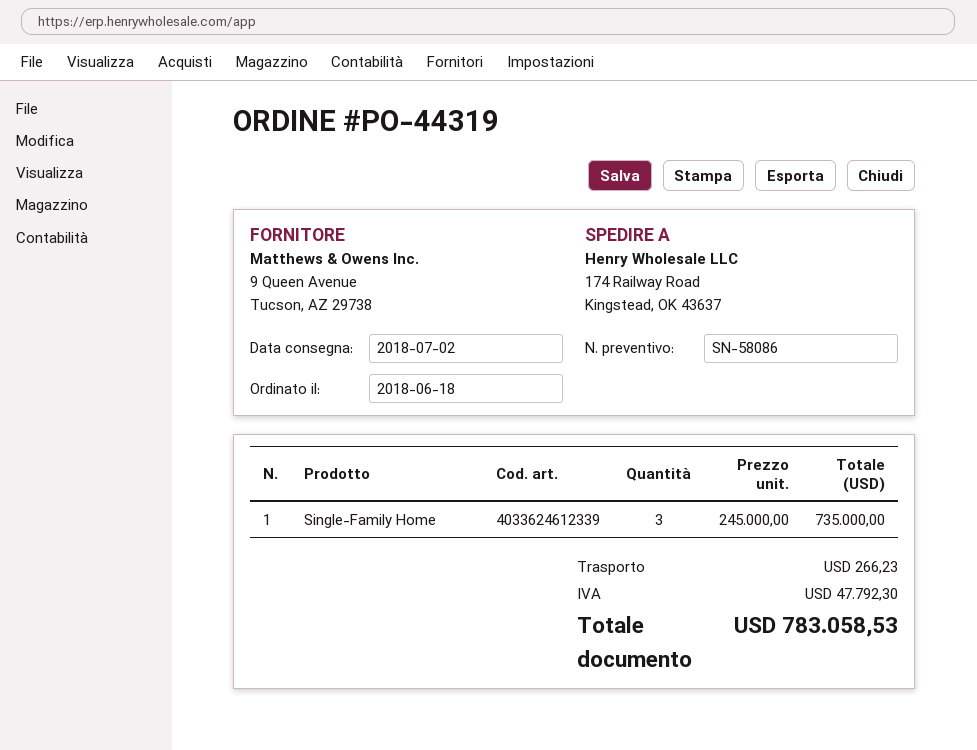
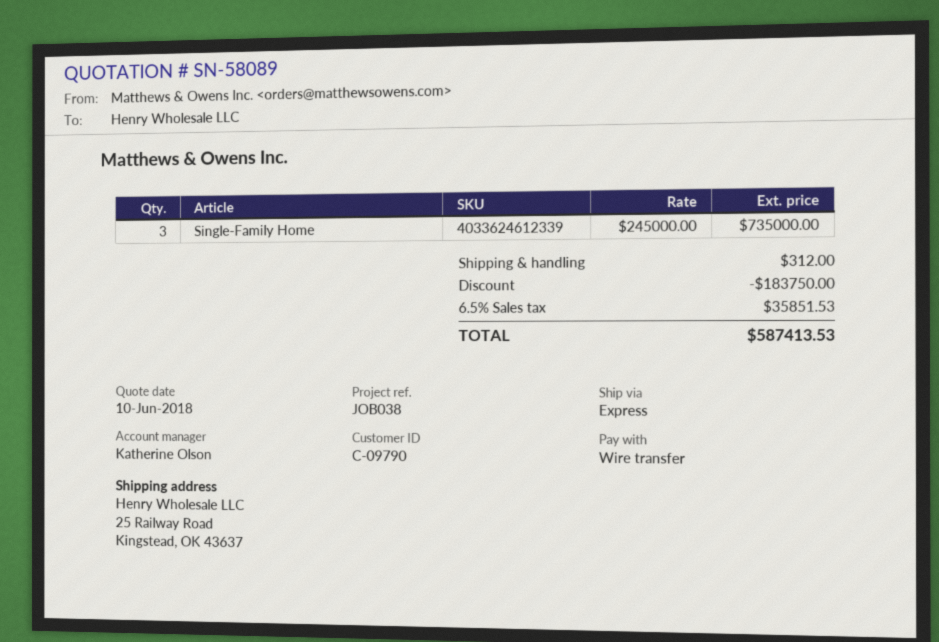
quote number: SN-58086 -> SN-58089
ship to: 174 Railway Road, Kingstead, OK 43637 -> 25 Railway Road, Kingstead, OK 43637
discount: none -> 183750.00
shipping: 266.23 -> 312.00
tax: 47792.30 -> 35851.53
total: 783058.53 -> 587413.53

